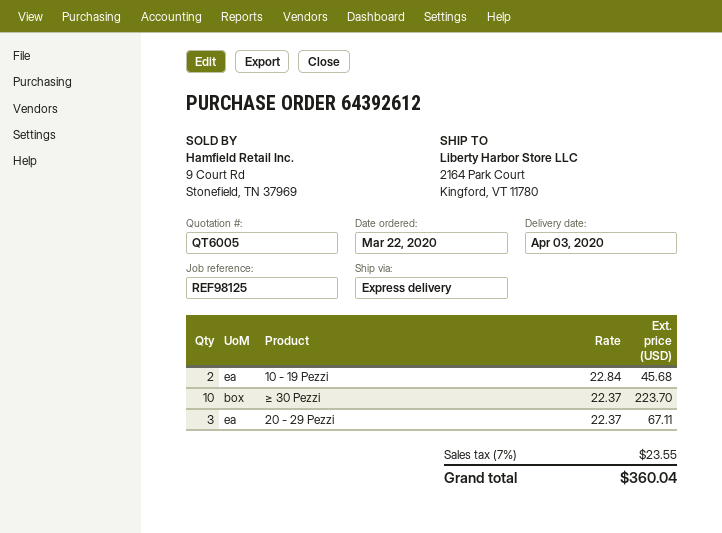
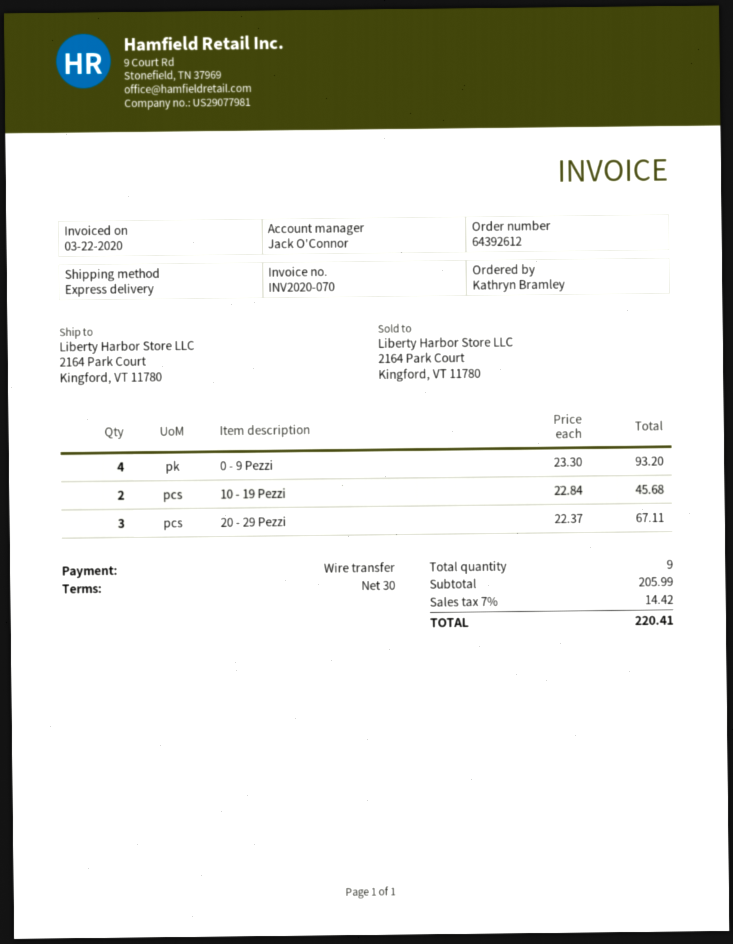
≥ 30 Pezzi: 10 x 22.37 = 223.70 -> none
0 - 9 Pezzi: none -> 4 x 23.30 = 93.20
tax: 7% = 23.55 -> 7% = 14.42
total: 360.04 -> 220.41

